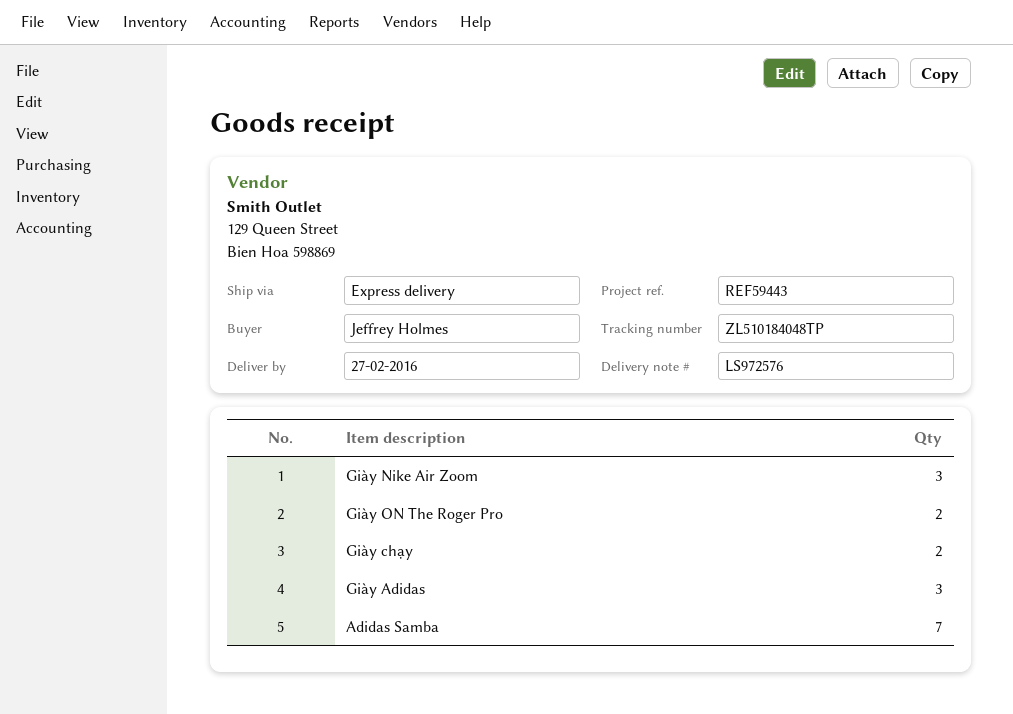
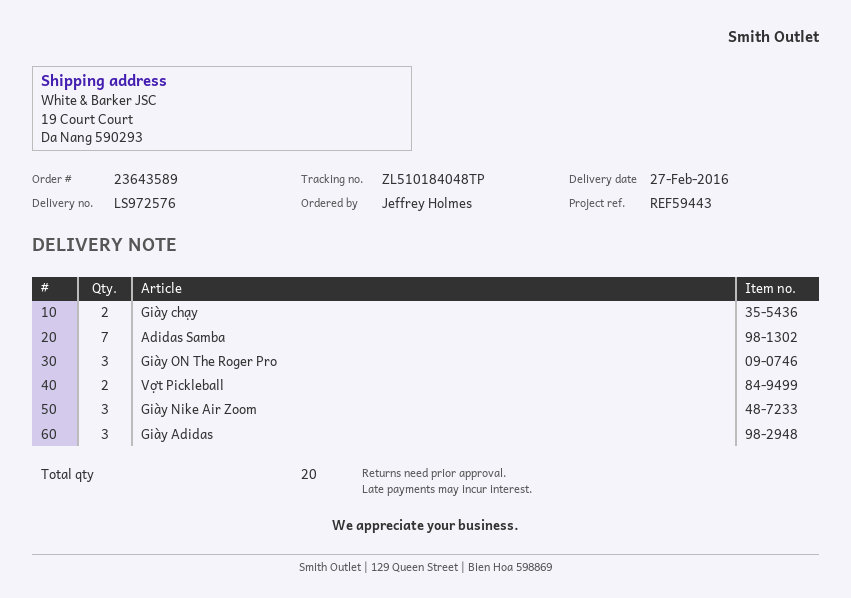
Giày ON The Roger Pro: 2 -> 3
Vợt Pickleball: none -> 2

